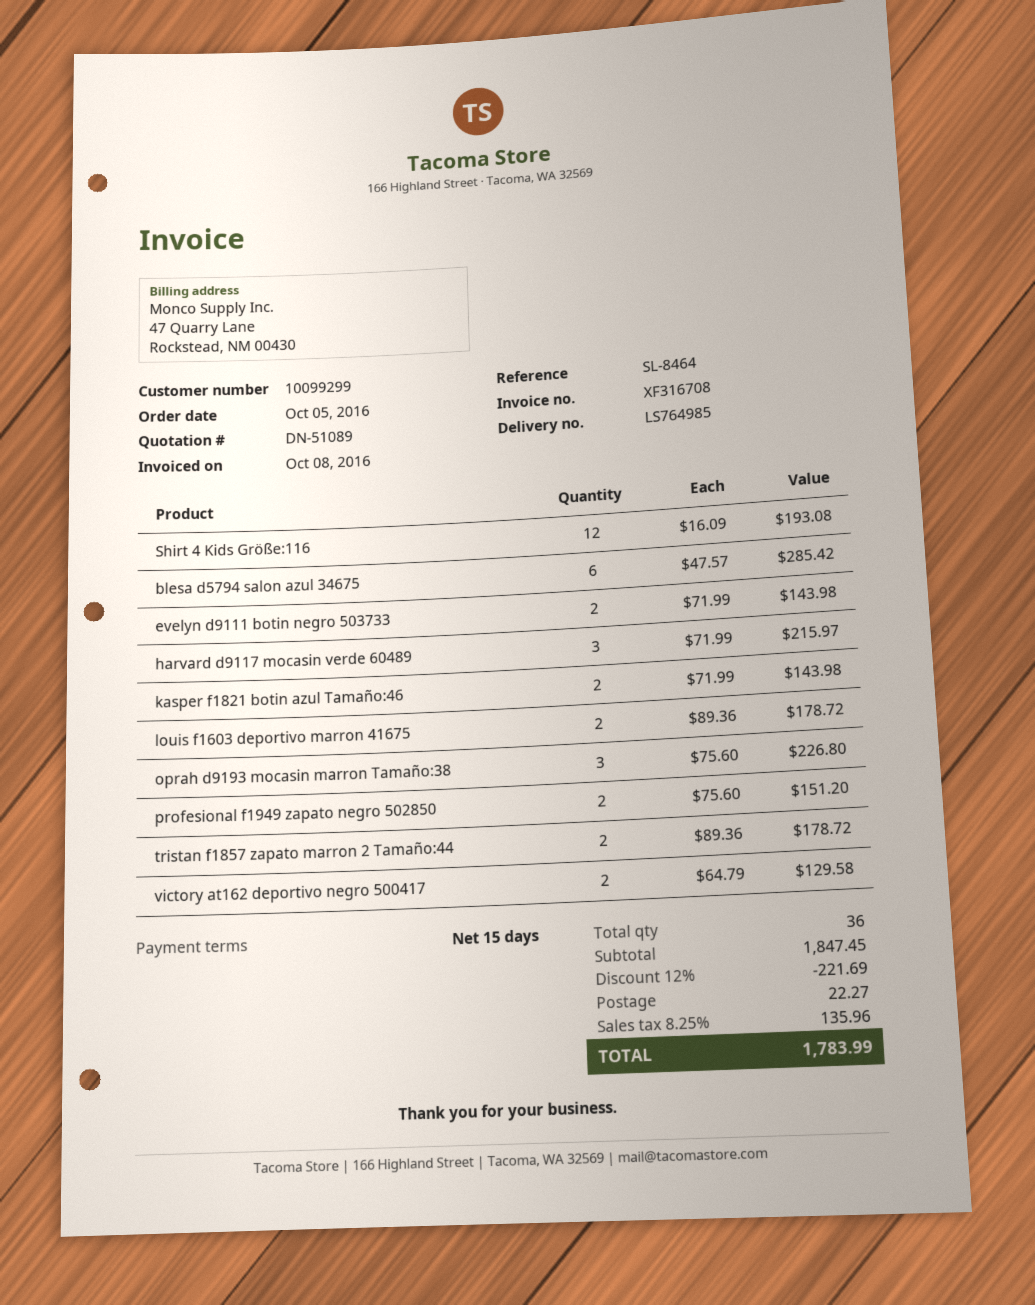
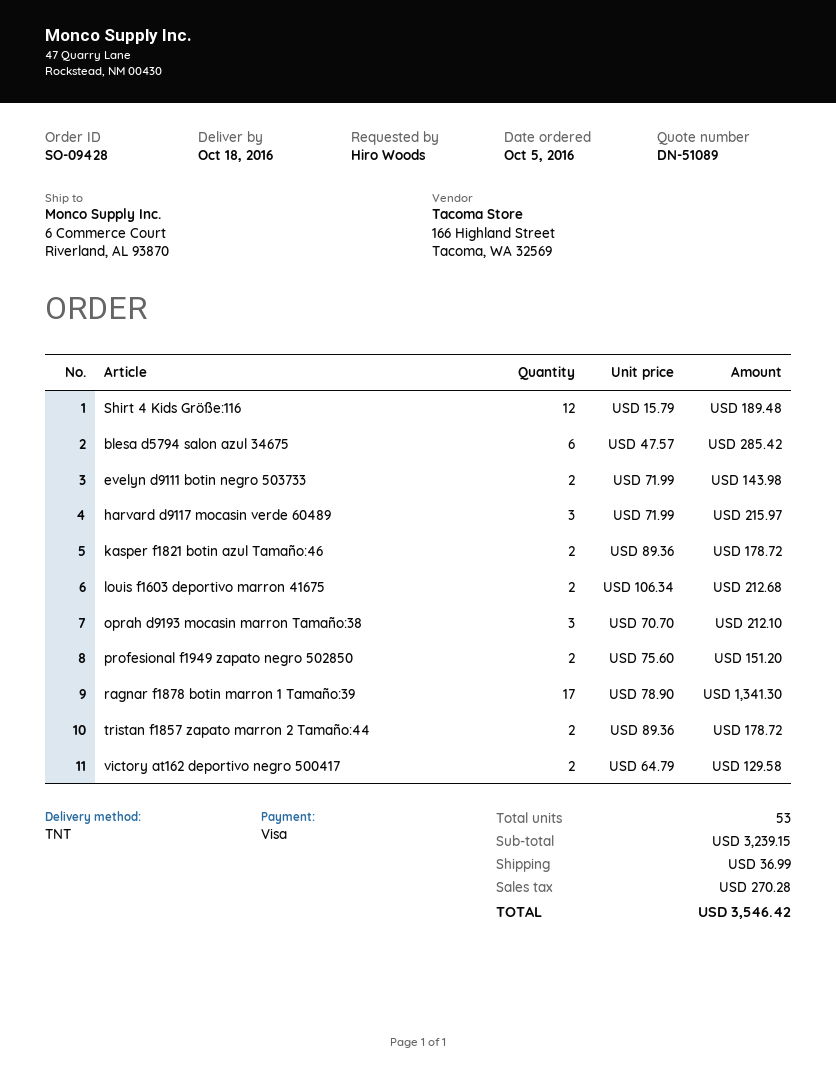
Shirt 4 Kids Größe:116: 12 x 16.09 = 193.08 -> 12 x 15.79 = 189.48
kasper f1821 botin azul Tamaño:46: 2 x 71.99 = 143.98 -> 2 x 89.36 = 178.72
louis f1603 deportivo marron 41675: 2 x 89.36 = 178.72 -> 2 x 106.34 = 212.68
oprah d9193 mocasin marron Tamaño:38: 3 x 75.60 = 226.80 -> 3 x 70.70 = 212.10
ragnar f1878 botin marron 1 Tamaño:39: none -> 17 x 78.90 = 1341.30
total quantity: 36 -> 53
subtotal: 1847.45 -> 3239.15
discount: 12% = 221.69 -> none
shipping: 22.27 -> 36.99
tax: 135.96 -> 270.28
total: 1783.99 -> 3546.42

